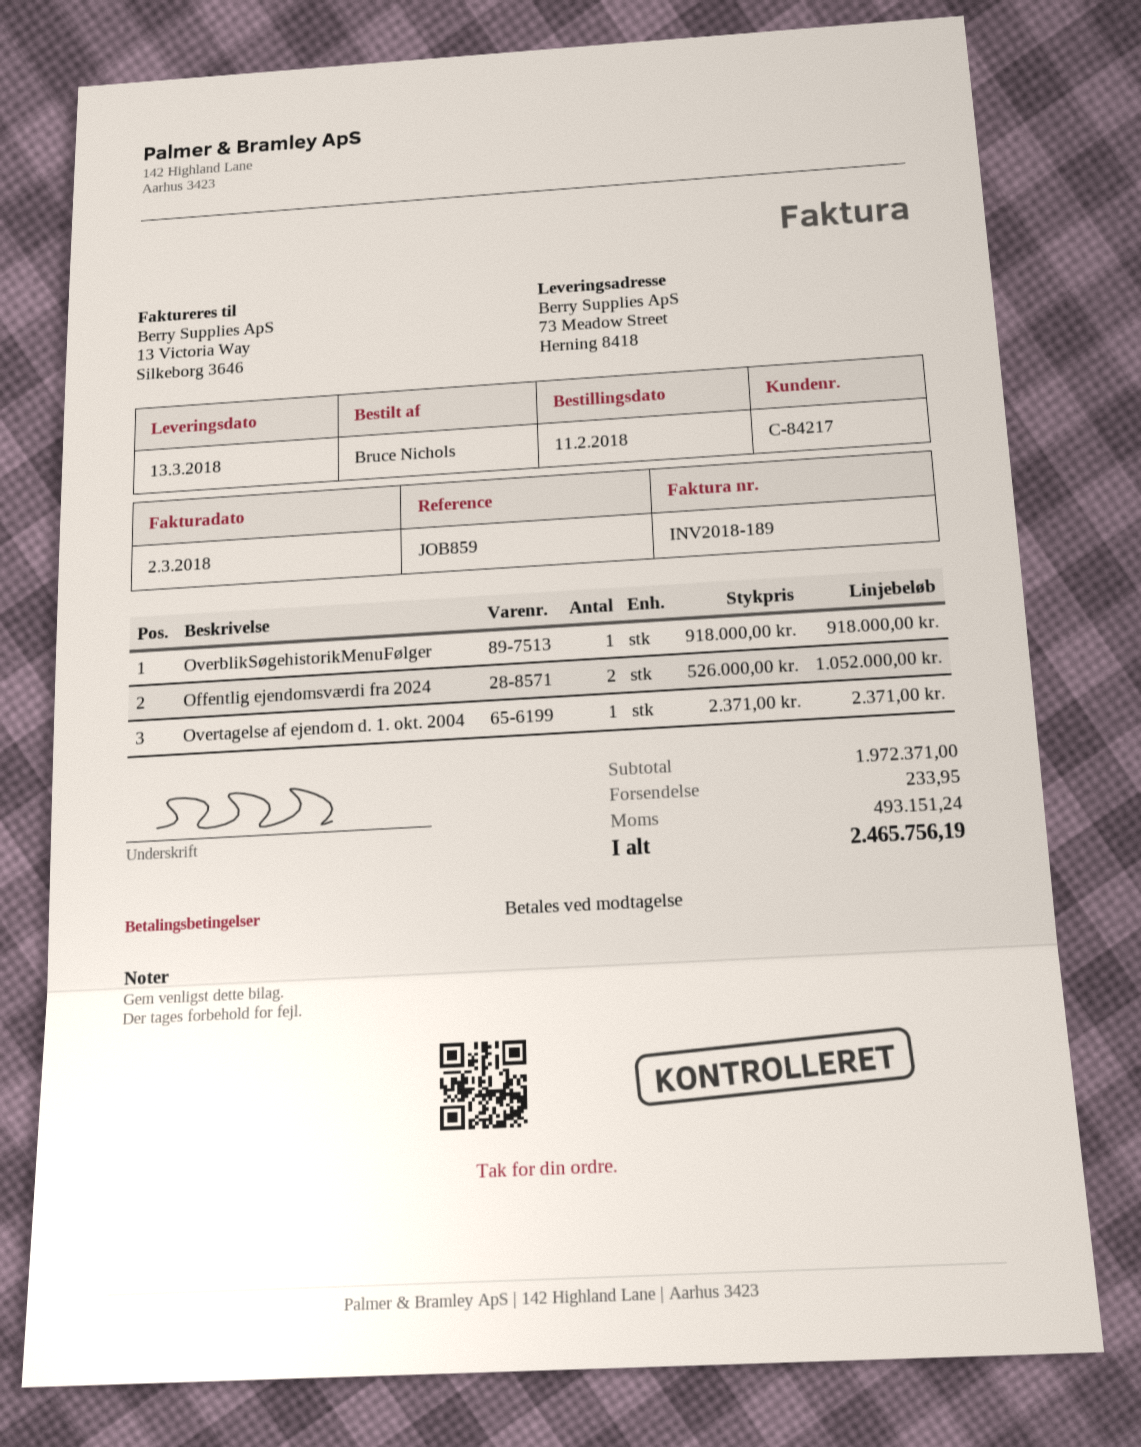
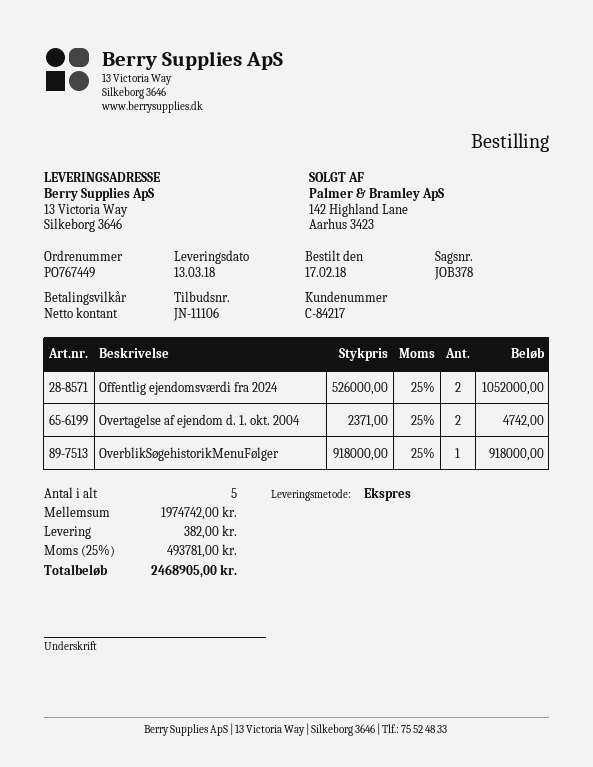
order date: 2018-02-11 -> 2018-02-17
reference: JOB859 -> JOB378
ship to: 73 Meadow Street, Herning 8418 -> 13 Victoria Way, Silkeborg 3646
Overtagelse af ejendom d. 1. okt. 2004: 1 x 2371.00 = 2371.00 -> 2 x 2371.00 = 4742.00
subtotal: 1972371.00 -> 1974742.00
shipping: 233.95 -> 382.00
tax: 493151.24 -> 493781.00
total: 2465756.19 -> 2468905.00

